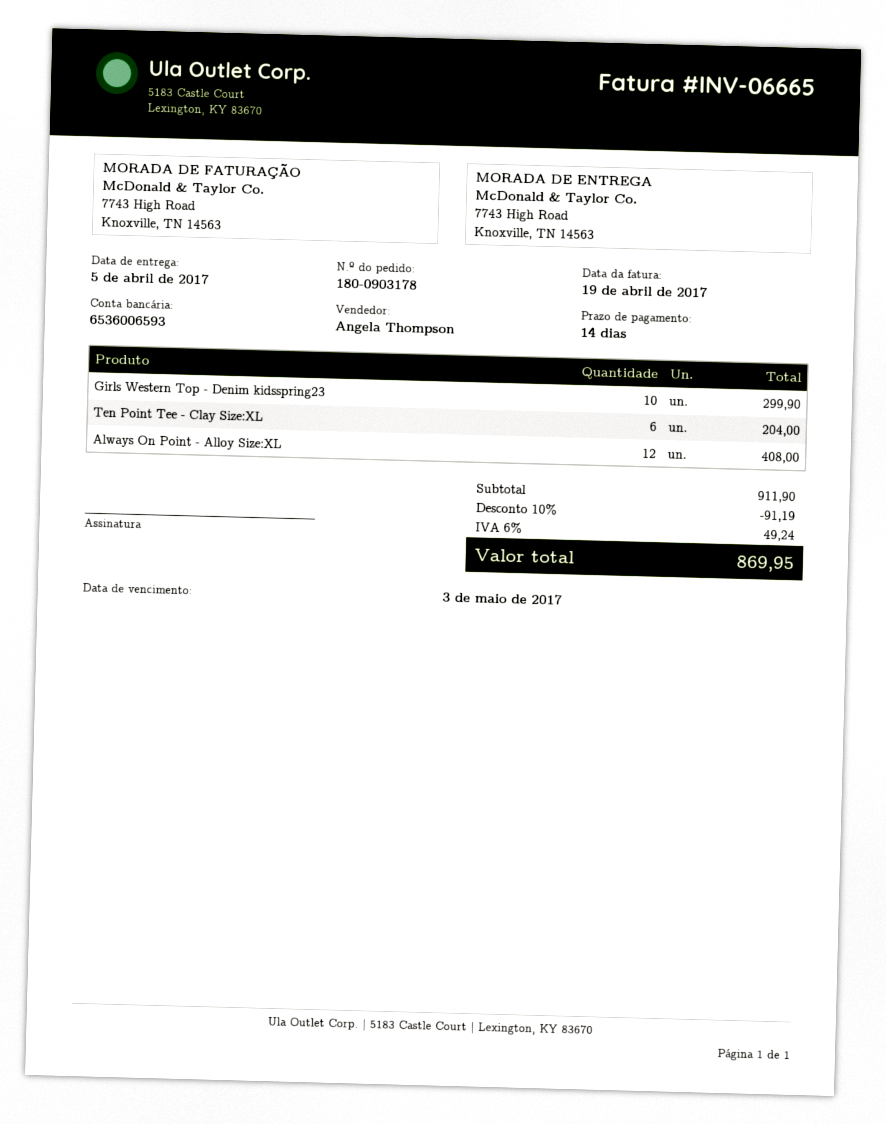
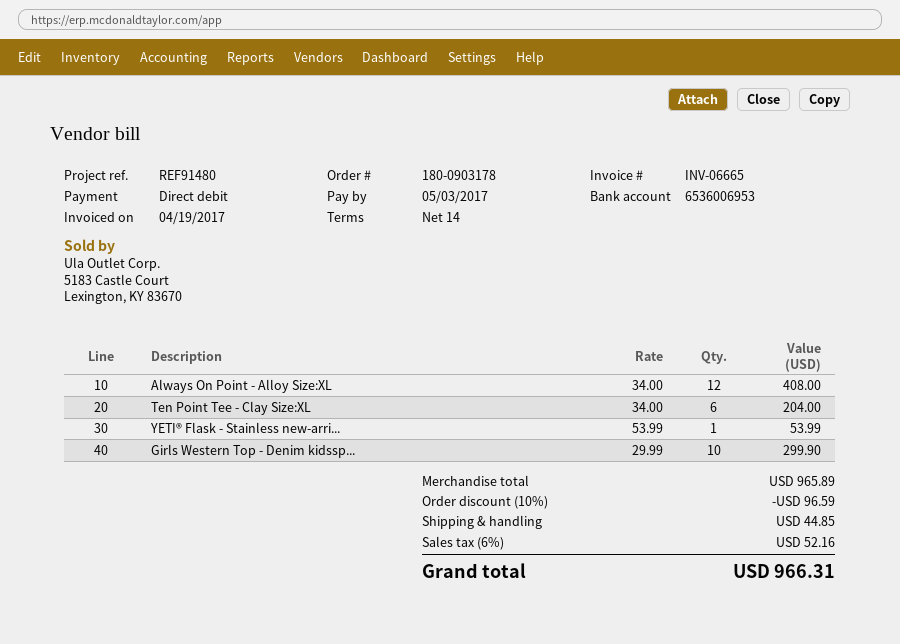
bank account: 6536006593 -> 6536006953
YETI® Flask - Stainless new-arri...: none -> 1 for 53.99
subtotal: 911.90 -> 965.89
discount: 10% = 91.19 -> 10% = 96.59
shipping: none -> 44.85
tax: 6% = 49.24 -> 6% = 52.16
total: 869.95 -> 966.31

